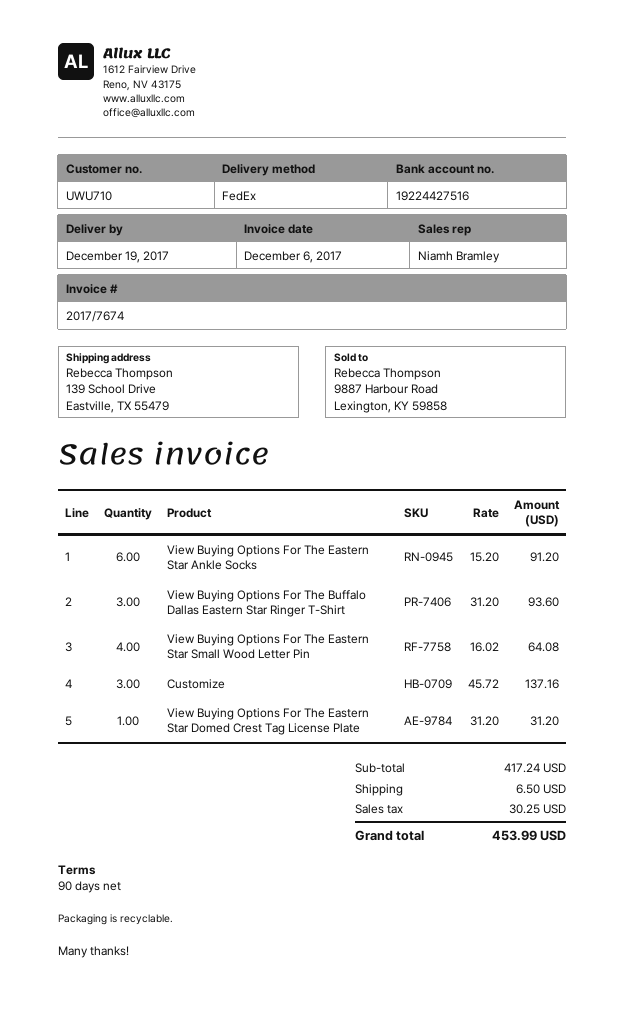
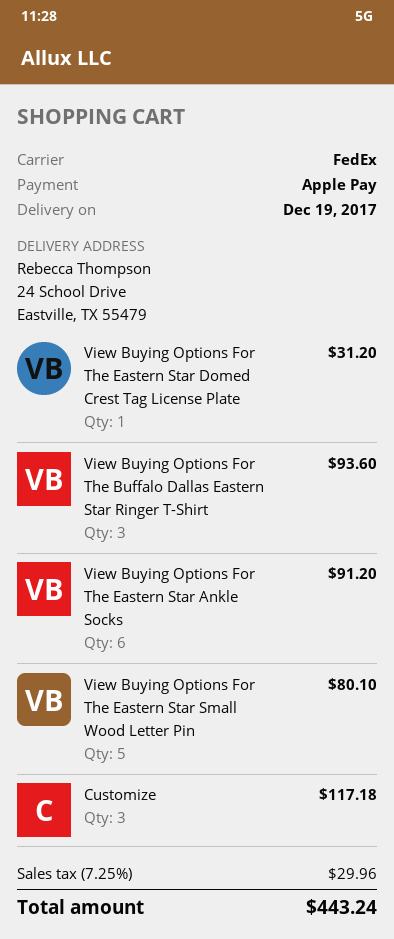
ship to: 139 School Drive, Eastville, TX 55479 -> 24 School Drive, Eastville, TX 55479
View Buying Options For The Eastern Star Small Wood Letter Pin: 4 for 64.08 -> 5 for 80.10
Customize: 3 for 137.16 -> 3 for 117.18
shipping: 6.50 -> none
tax: 30.25 -> 29.96
total: 453.99 -> 443.24

